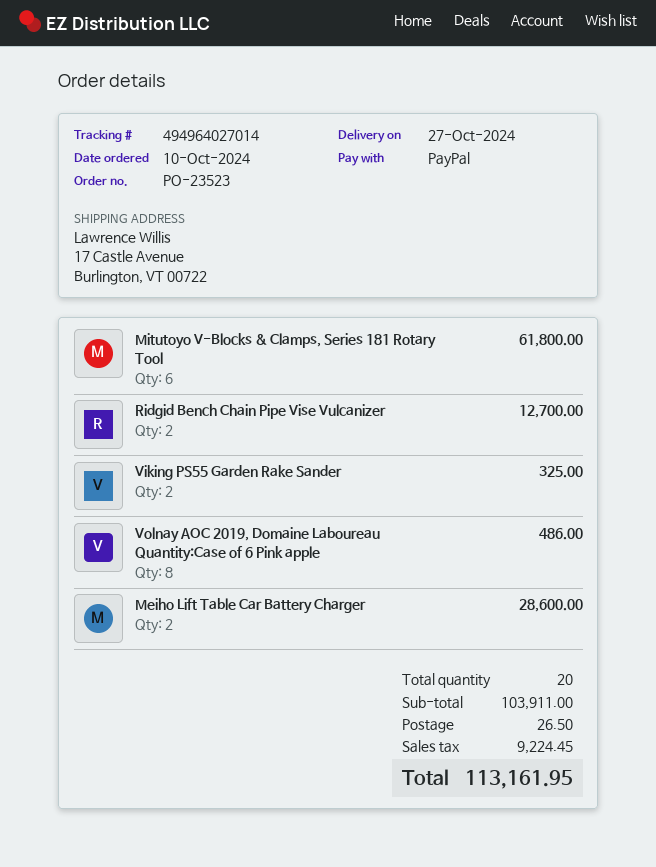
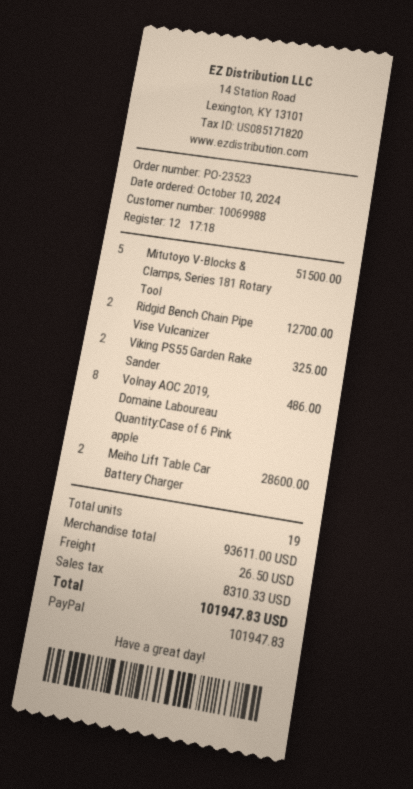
Mitutoyo V-Blocks & Clamps, Series 181 Rotary Tool: 6 for 61800.00 -> 5 for 51500.00
total quantity: 20 -> 19
subtotal: 103911.00 -> 93611.00
tax: 9224.45 -> 8310.33
total: 113161.95 -> 101947.83

